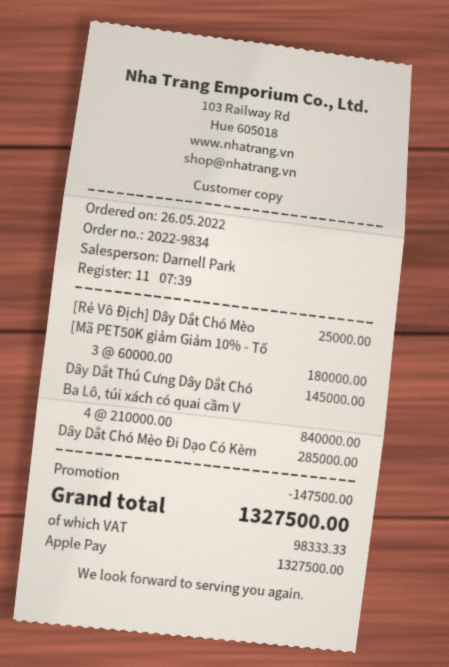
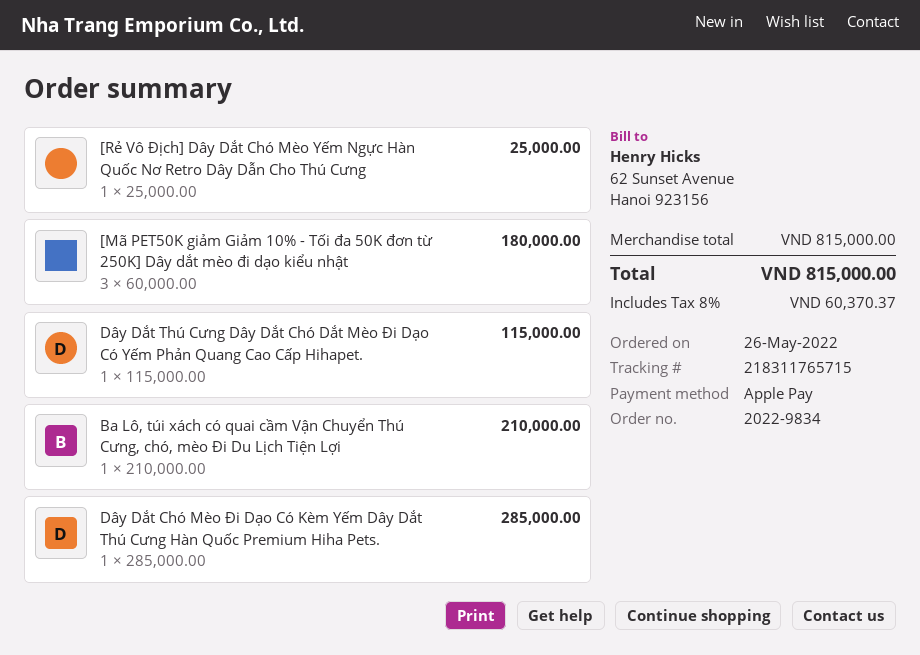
Dây Dắt Thú Cưng Dây Dắt Chó: 1 x 145000.00 = 145000.00 -> 1 x 115000.00 = 115000.00
Ba Lô, túi xách có quai cầm V: 4 x 210000.00 = 840000.00 -> 1 x 210000.00 = 210000.00
discount: 147500.00 -> none
tax: 98333.33 -> 60370.37
total: 1327500.00 -> 815000.00

